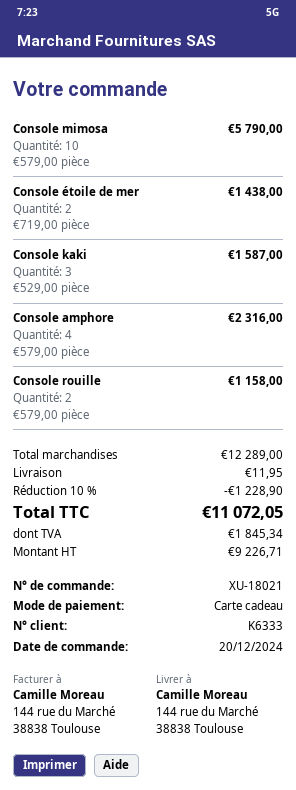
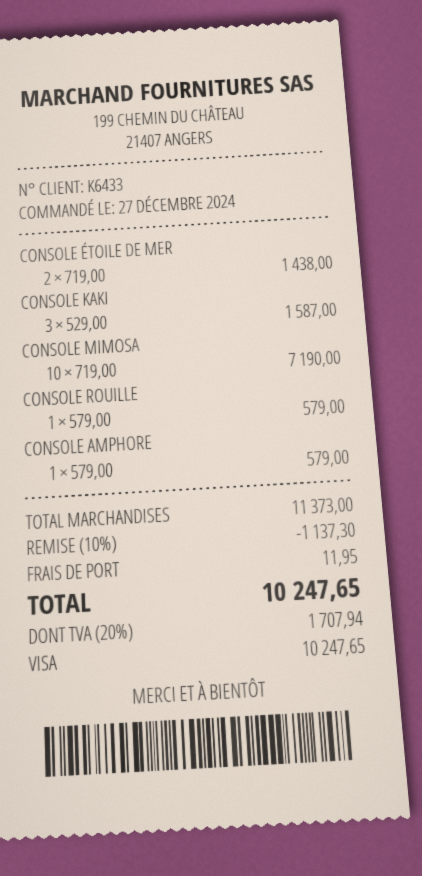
order date: 2024-12-20 -> 2024-12-27
customer number: K6333 -> K6433
payment method: gift card -> Visa
Console mimosa: 10 x 579.00 = 5790.00 -> 10 x 719.00 = 7190.00
Console amphore: 4 x 579.00 = 2316.00 -> 1 x 579.00 = 579.00
Console rouille: 2 x 579.00 = 1158.00 -> 1 x 579.00 = 579.00
subtotal: 12289.00 -> 11373.00
discount: 10% = 1228.90 -> 10% = 1137.30
tax: 1845.34 -> 1707.94
total: 11072.05 -> 10247.65

